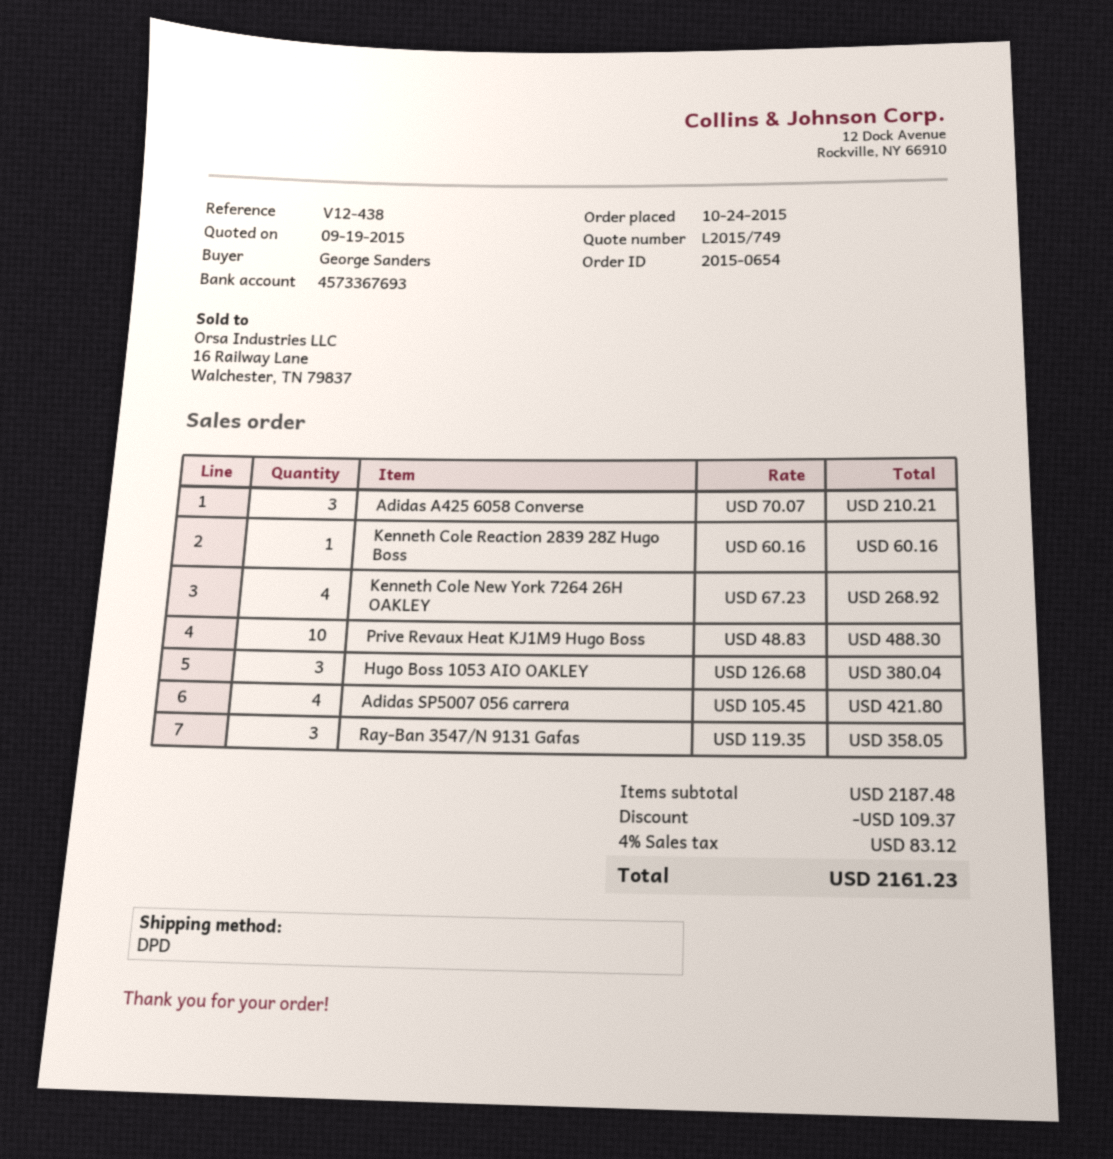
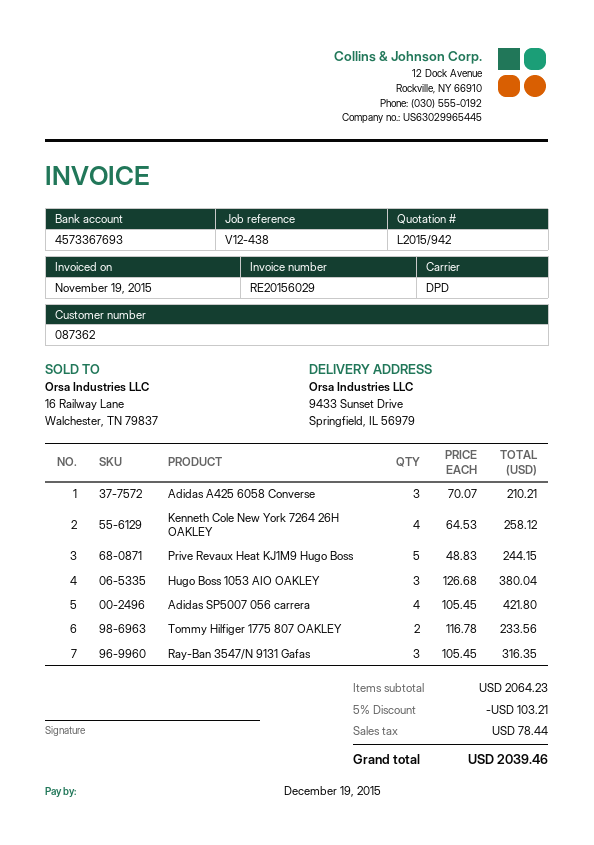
quote number: L2015/749 -> L2015/942
Kenneth Cole Reaction 2839 28Z Hugo Boss: 1 x 60.16 = 60.16 -> none
Kenneth Cole New York 7264 26H OAKLEY: 4 x 67.23 = 268.92 -> 4 x 64.53 = 258.12
Prive Revaux Heat KJ1M9 Hugo Boss: 10 x 48.83 = 488.30 -> 5 x 48.83 = 244.15
Ray-Ban 3547/N 9131 Gafas: 3 x 119.35 = 358.05 -> 3 x 105.45 = 316.35
Tommy Hilfiger 1775 807 OAKLEY: none -> 2 x 116.78 = 233.56
subtotal: 2187.48 -> 2064.23
discount: 109.37 -> 103.21
tax: 83.12 -> 78.44
total: 2161.23 -> 2039.46

